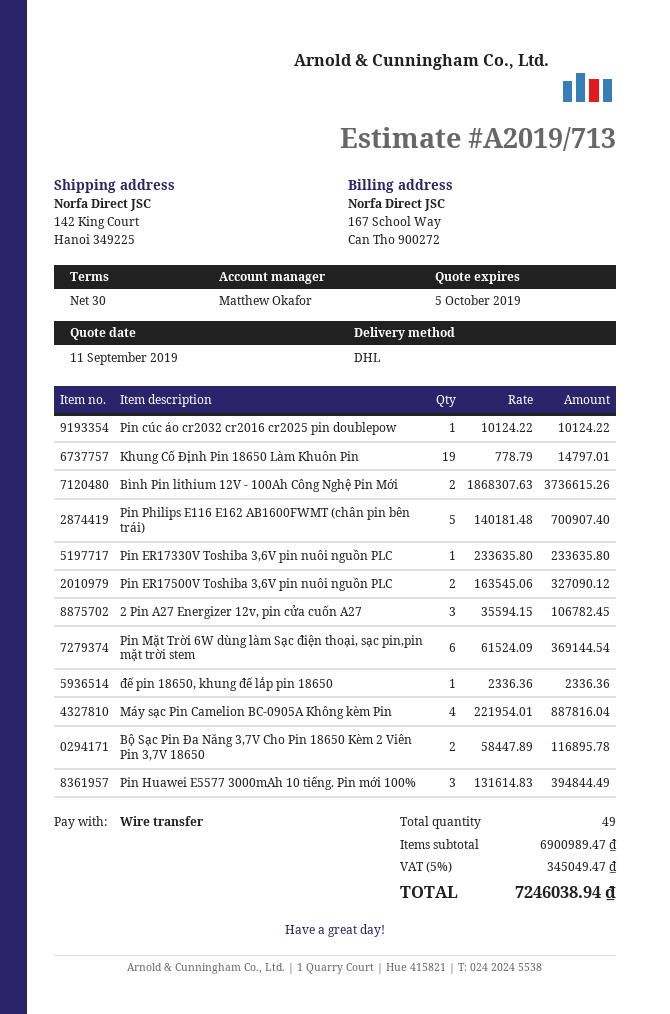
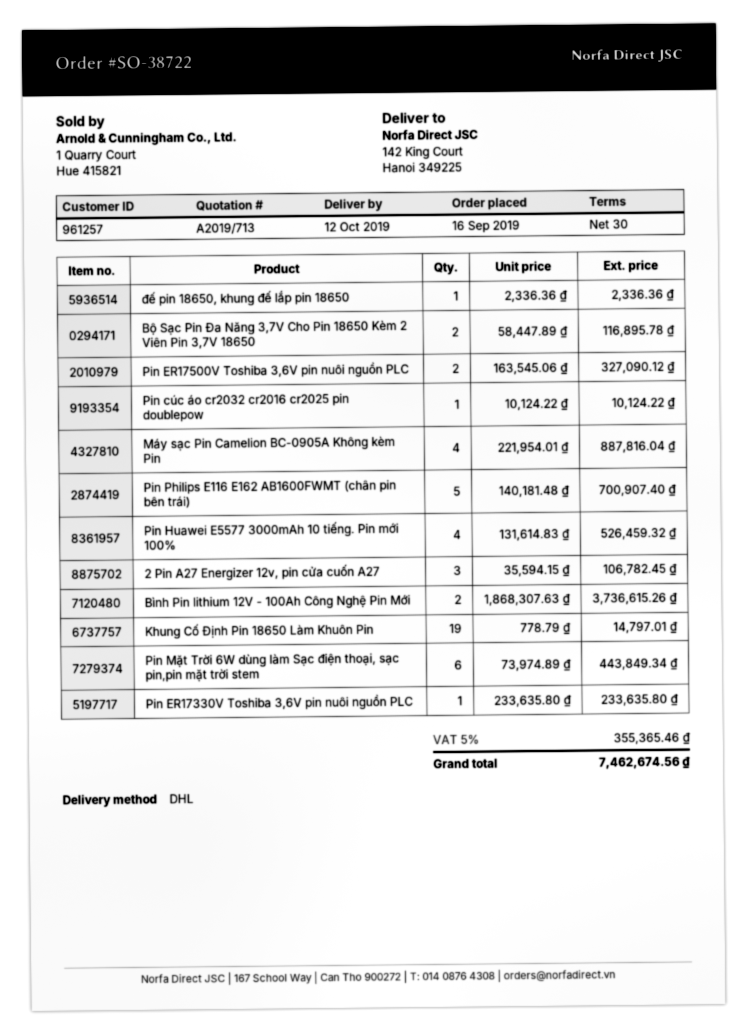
Pin Mặt Trời 6W dùng làm Sạc điện thoại, sạc pin,pin mặt trời stem: 6 x 61524.09 = 369144.54 -> 6 x 73974.89 = 443849.34
Pin Huawei E5577 3000mAh 10 tiếng. Pin mới 100%: 3 x 131614.83 = 394844.49 -> 4 x 131614.83 = 526459.32
tax: 5% = 345049.47 -> 5% = 355365.46
total: 7246038.94 -> 7462674.56

